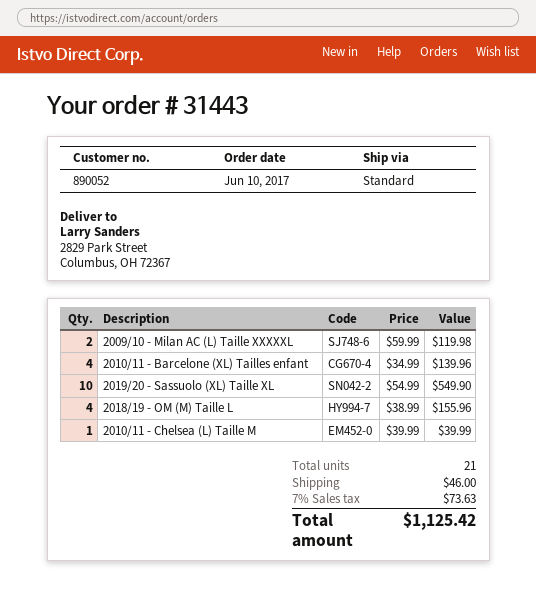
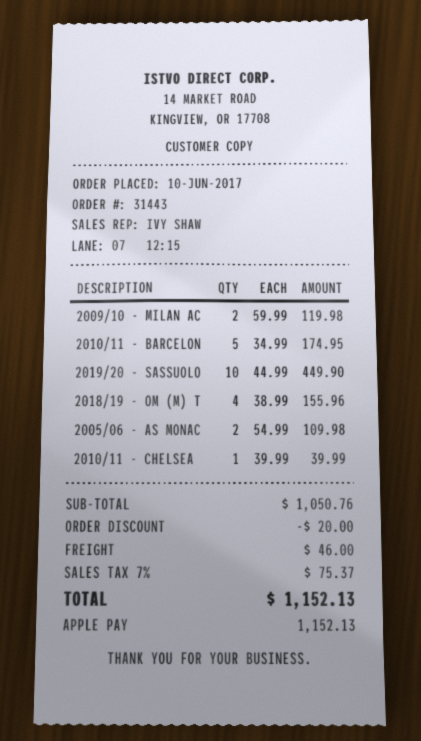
2010/11 - Barcelone (XL) Tailles enfant: 4 x 34.99 = 139.96 -> 5 x 34.99 = 174.95
2019/20 - Sassuolo (XL) Taille XL: 10 x 54.99 = 549.90 -> 10 x 44.99 = 449.90
2005/06 - AS MONAC: none -> 2 x 54.99 = 109.98
discount: none -> 20.00
tax: 7% = 73.63 -> 7% = 75.37
total: 1125.42 -> 1152.13

